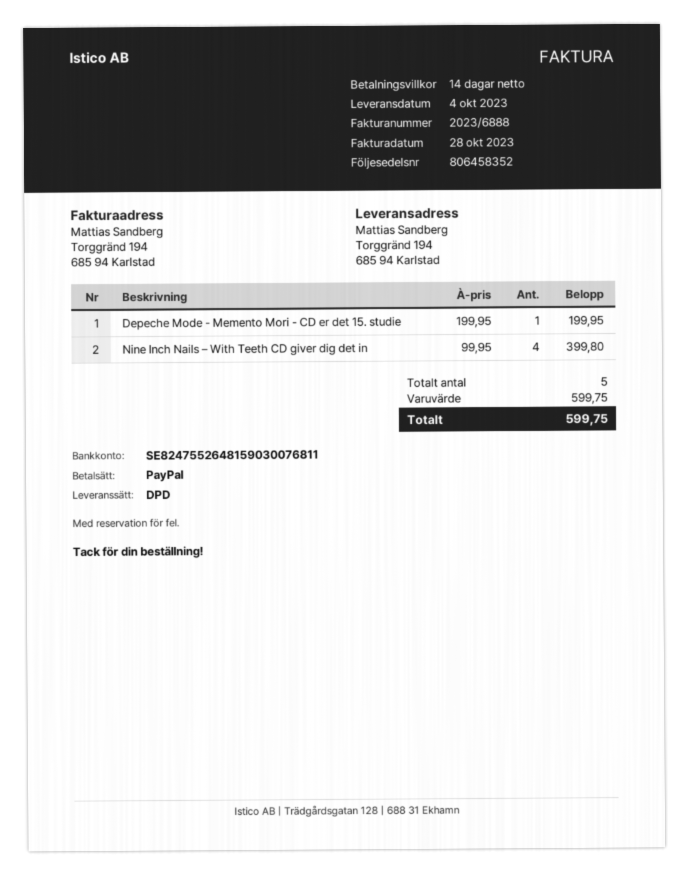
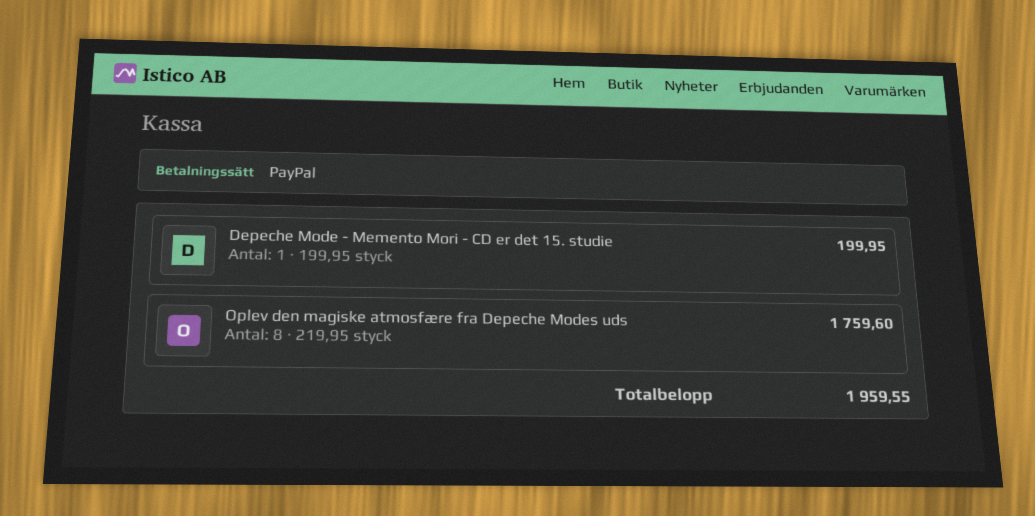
Nine Inch Nails – With Teeth CD giver dig det in: 4 x 99.95 = 399.80 -> none
Oplev den magiske atmosfære fra Depeche Modes uds: none -> 8 x 219.95 = 1759.60
total: 599.75 -> 1959.55

